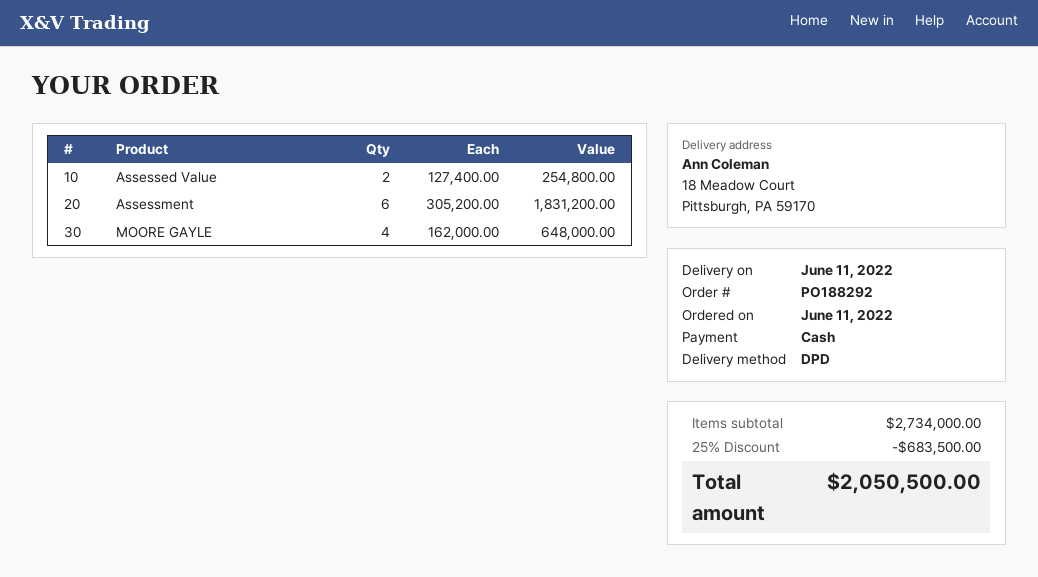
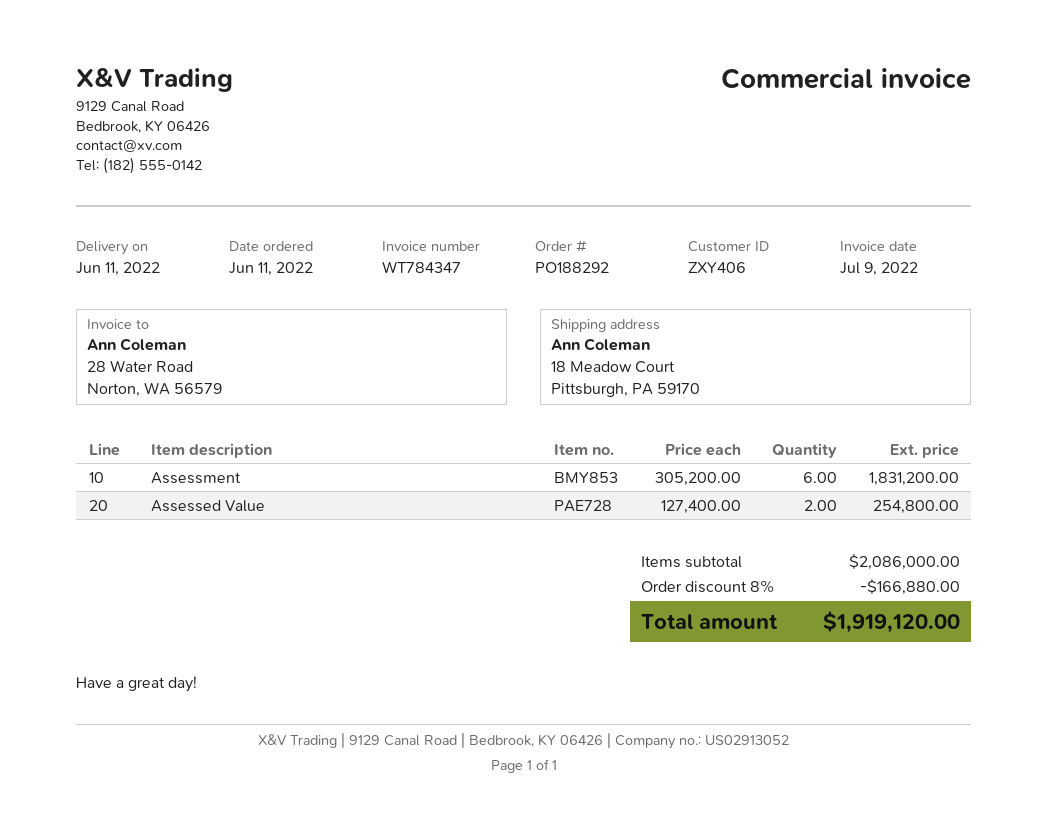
MOORE GAYLE: 4 x 162000.00 = 648000.00 -> none
subtotal: 2734000.00 -> 2086000.00
discount: 25% = 683500.00 -> 8% = 166880.00
total: 2050500.00 -> 1919120.00

